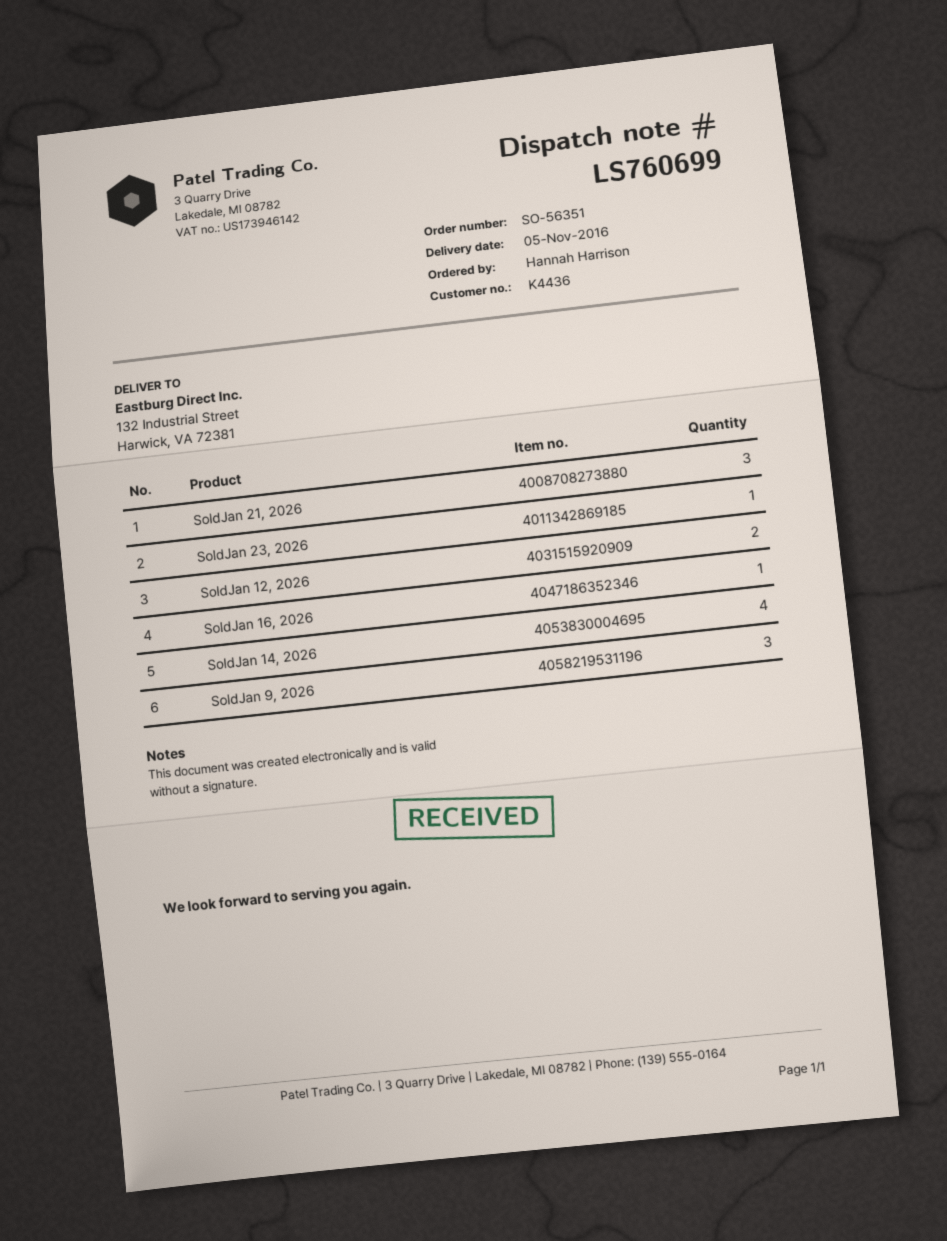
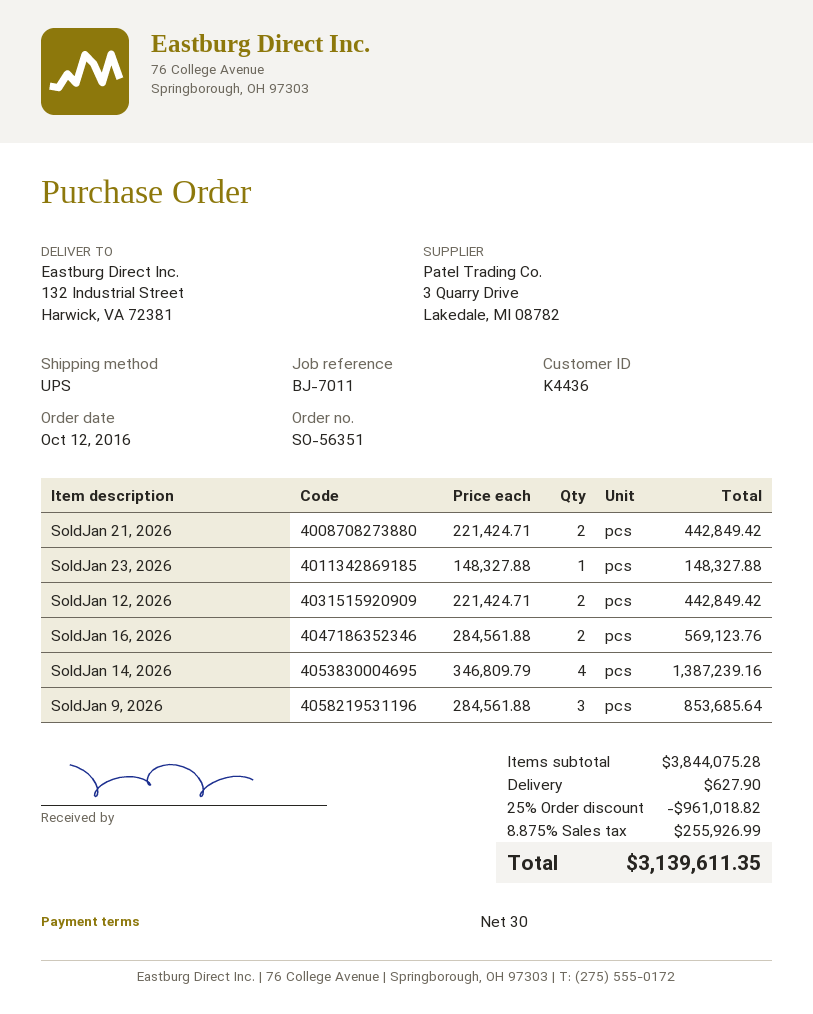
SoldJan 21, 2026: 3 -> 2
SoldJan 16, 2026: 1 -> 2

